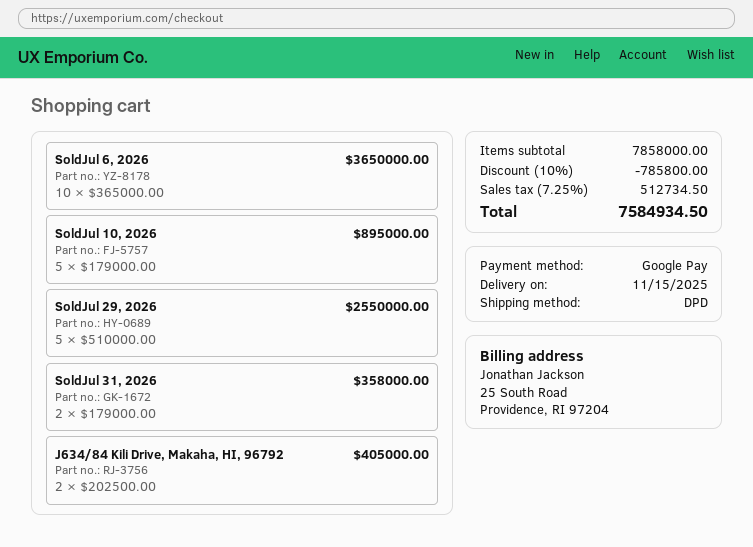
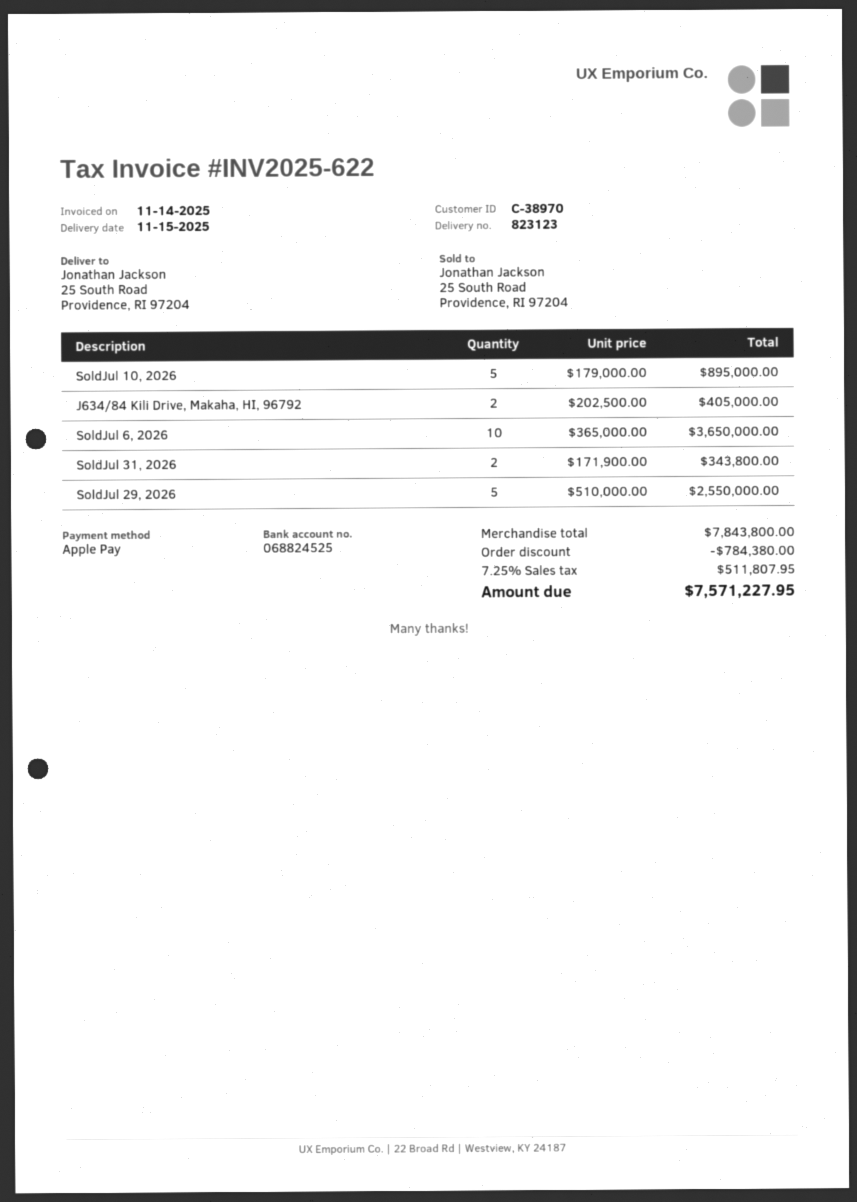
payment method: Google Pay -> Apple Pay
SoldJul 31, 2026: 2 x 179000.00 = 358000.00 -> 2 x 171900.00 = 343800.00
subtotal: 7858000.00 -> 7843800.00
discount: 785800.00 -> 784380.00
tax: 7.25% = 512734.50 -> 7.25% = 511807.95
total: 7584934.50 -> 7571227.95

